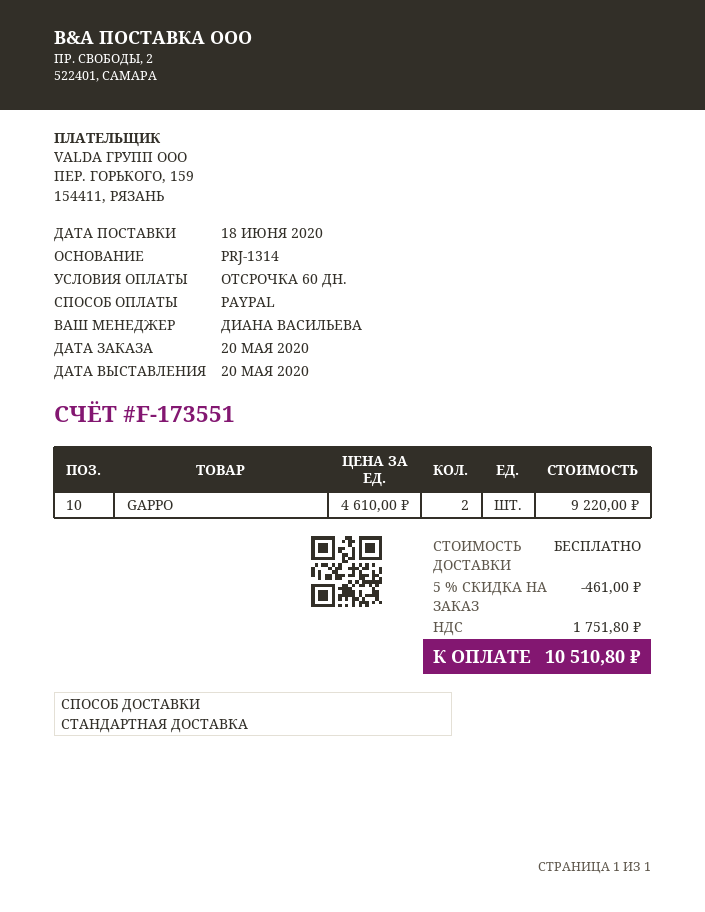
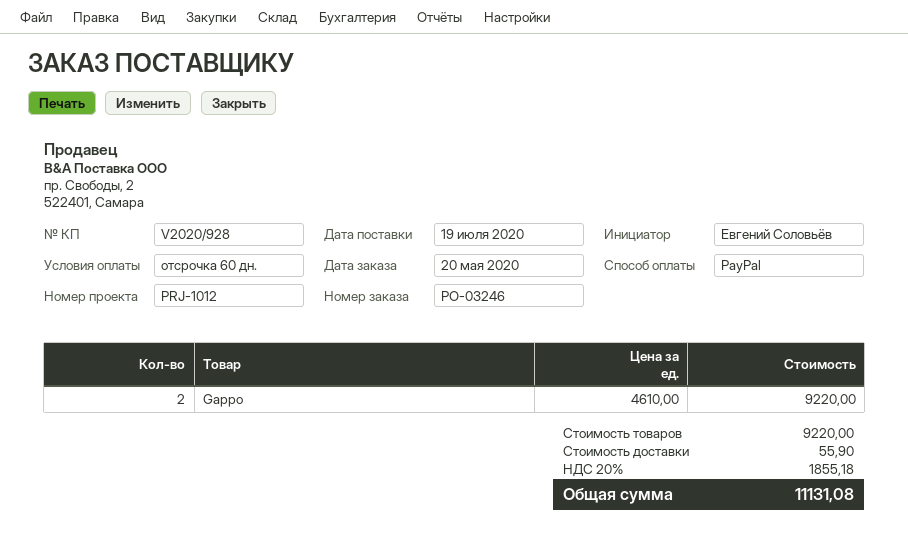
delivery date: 2020-06-18 -> 2020-07-19
reference: PRJ-1314 -> PRJ-1012
discount: 5% = 461.00 -> none
shipping: 0.00 -> 55.90
tax: 1751.80 -> 1855.18
total: 10510.80 -> 11131.08

